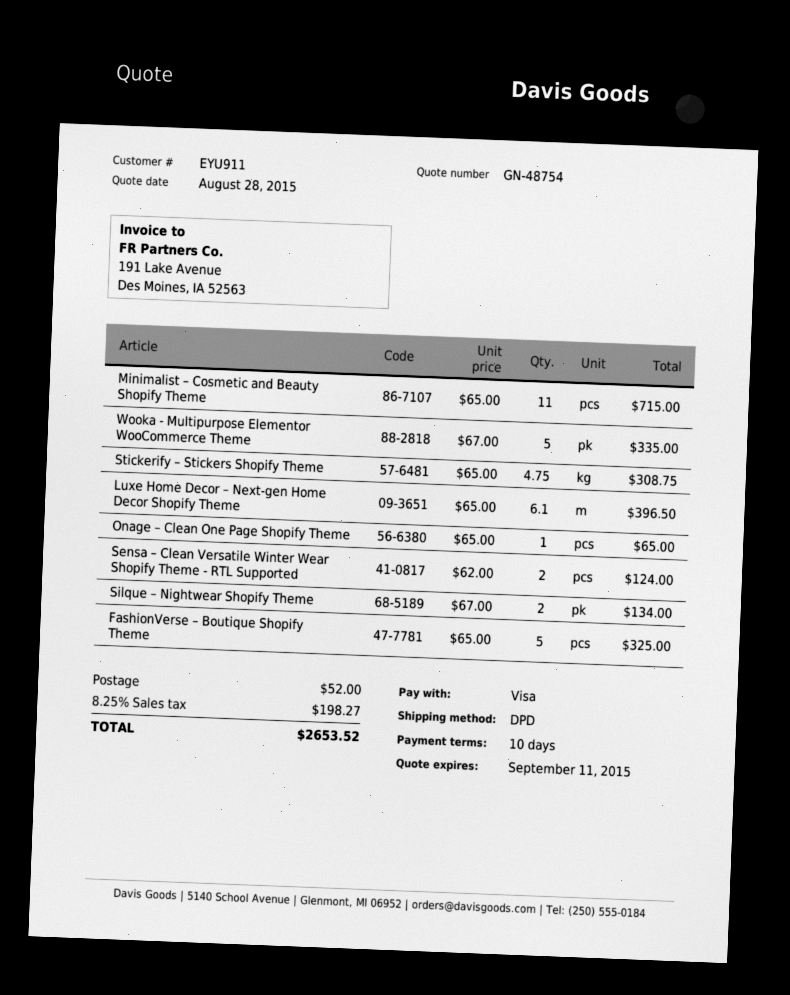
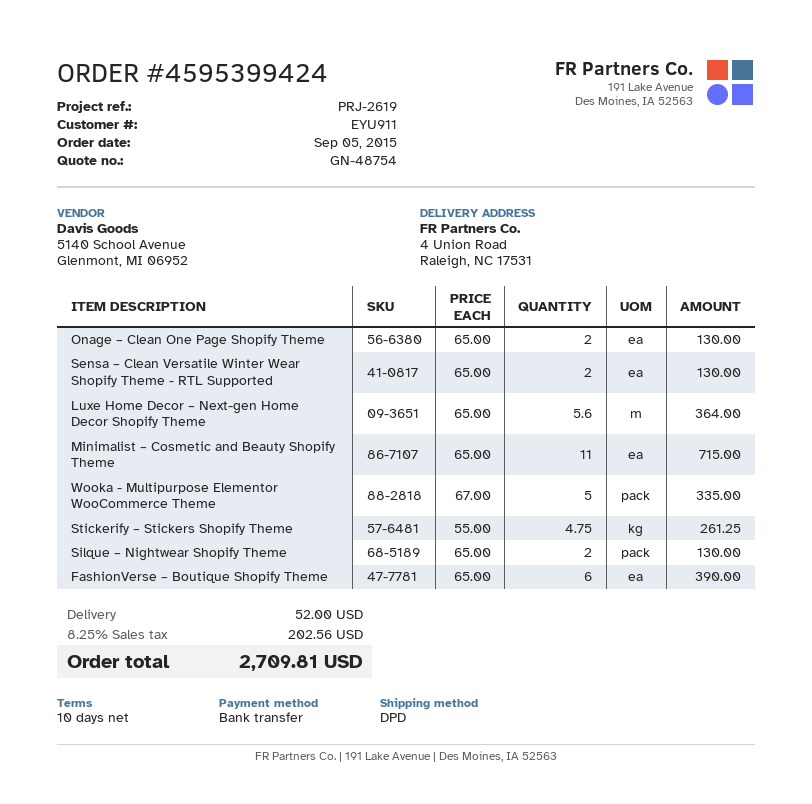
payment method: Visa -> bank transfer
Stickerify – Stickers Shopify Theme: 4.75 x 65.00 = 308.75 -> 4.75 x 55.00 = 261.25
Luxe Home Decor – Next-gen Home Decor Shopify Theme: 6.1 x 65.00 = 396.50 -> 5.6 x 65.00 = 364.00
Onage – Clean One Page Shopify Theme: 1 x 65.00 = 65.00 -> 2 x 65.00 = 130.00
Sensa – Clean Versatile Winter Wear Shopify Theme - RTL Supported: 2 x 62.00 = 124.00 -> 2 x 65.00 = 130.00
Silque – Nightwear Shopify Theme: 2 x 67.00 = 134.00 -> 2 x 65.00 = 130.00
FashionVerse – Boutique Shopify Theme: 5 x 65.00 = 325.00 -> 6 x 65.00 = 390.00
tax: 8.25% = 198.27 -> 8.25% = 202.56
total: 2653.52 -> 2709.81

